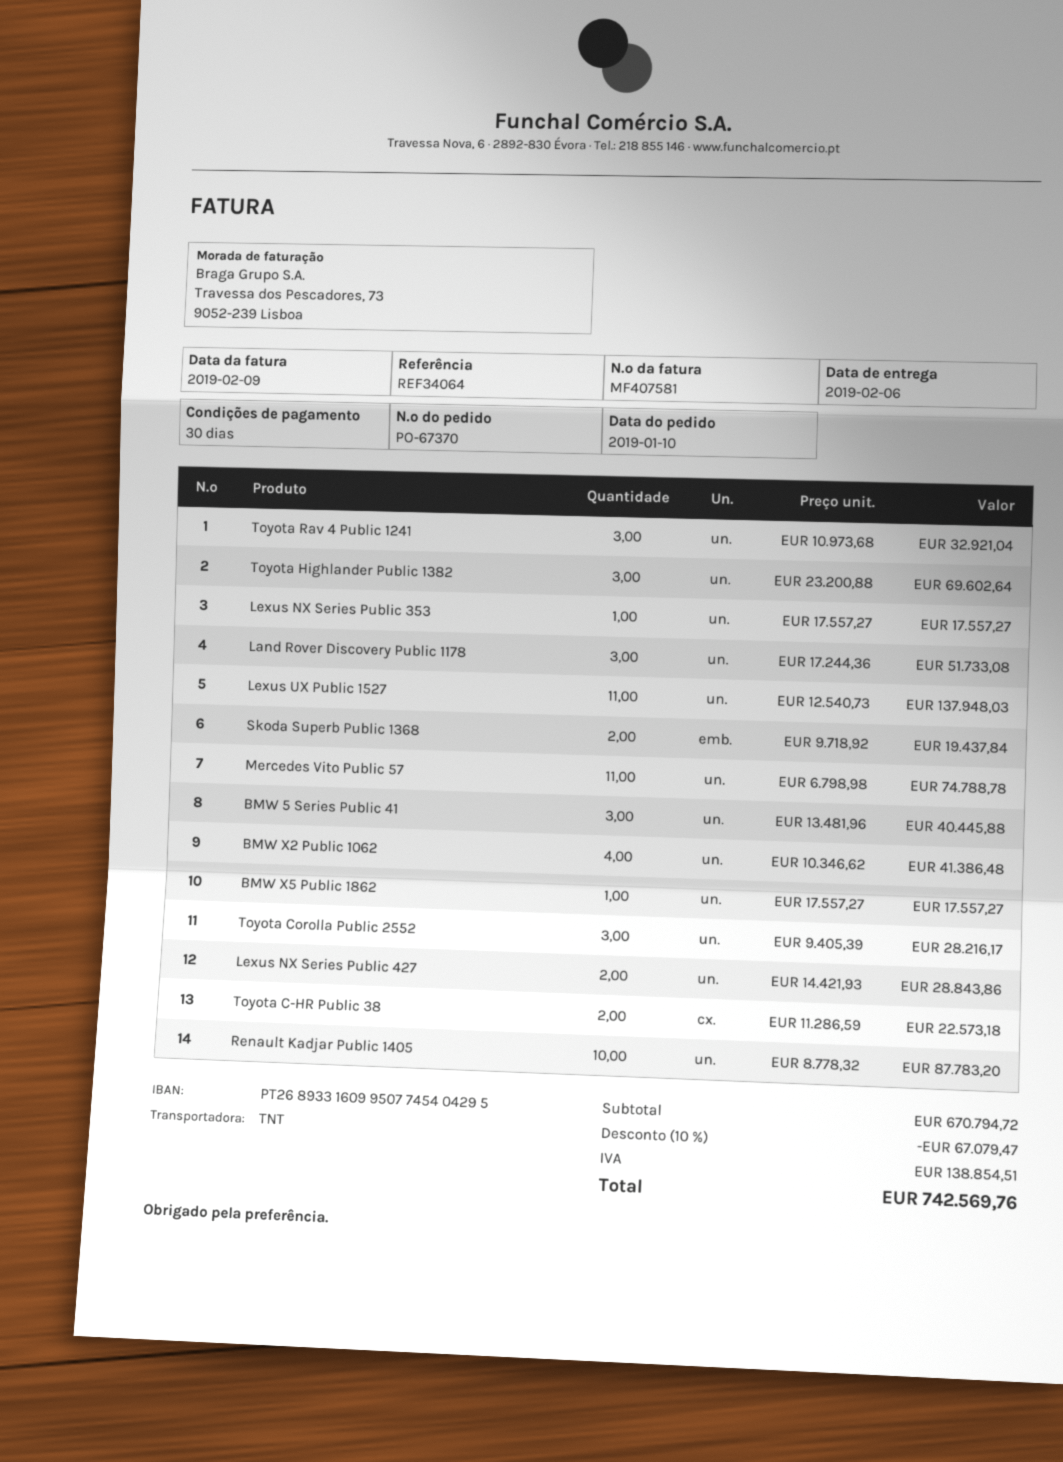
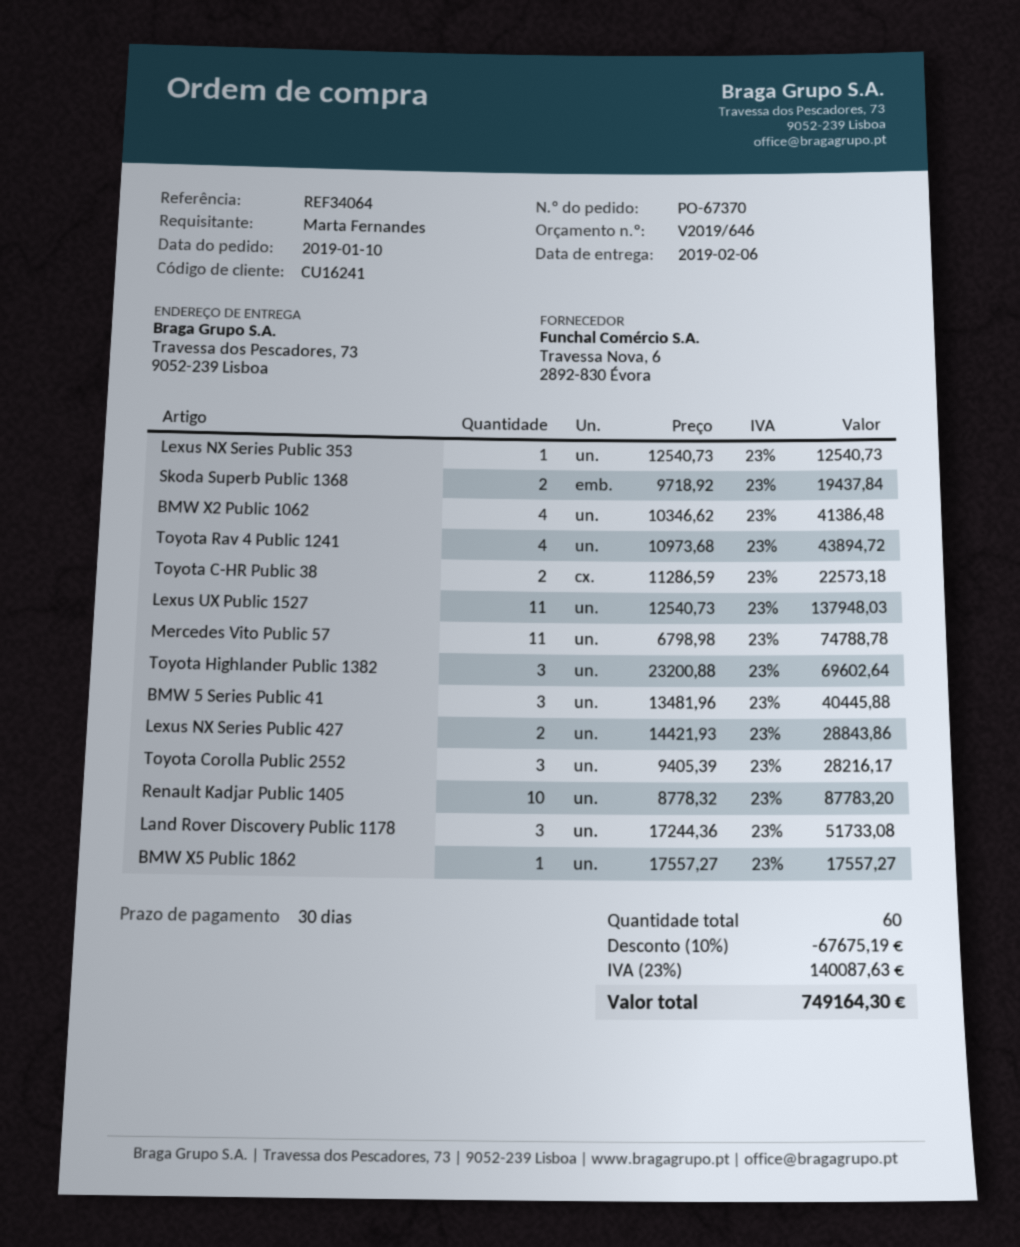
Toyota Rav 4 Public 1241: 3 x 10973.68 = 32921.04 -> 4 x 10973.68 = 43894.72
Lexus NX Series Public 353: 1 x 17557.27 = 17557.27 -> 1 x 12540.73 = 12540.73
discount: 10% = 67079.47 -> 10% = 67675.19
tax: 138854.51 -> 140087.63
total: 742569.76 -> 749164.30

